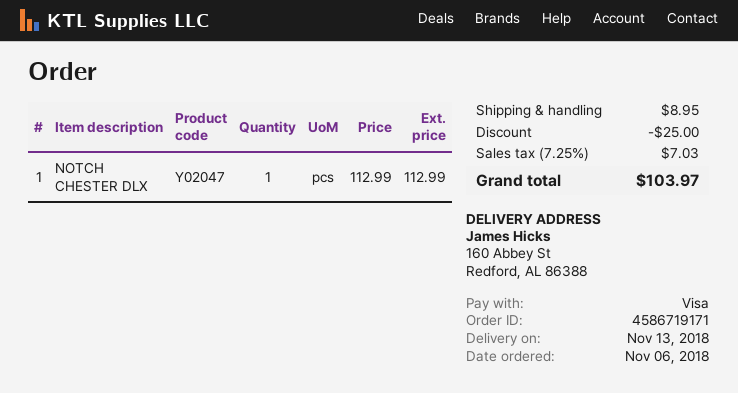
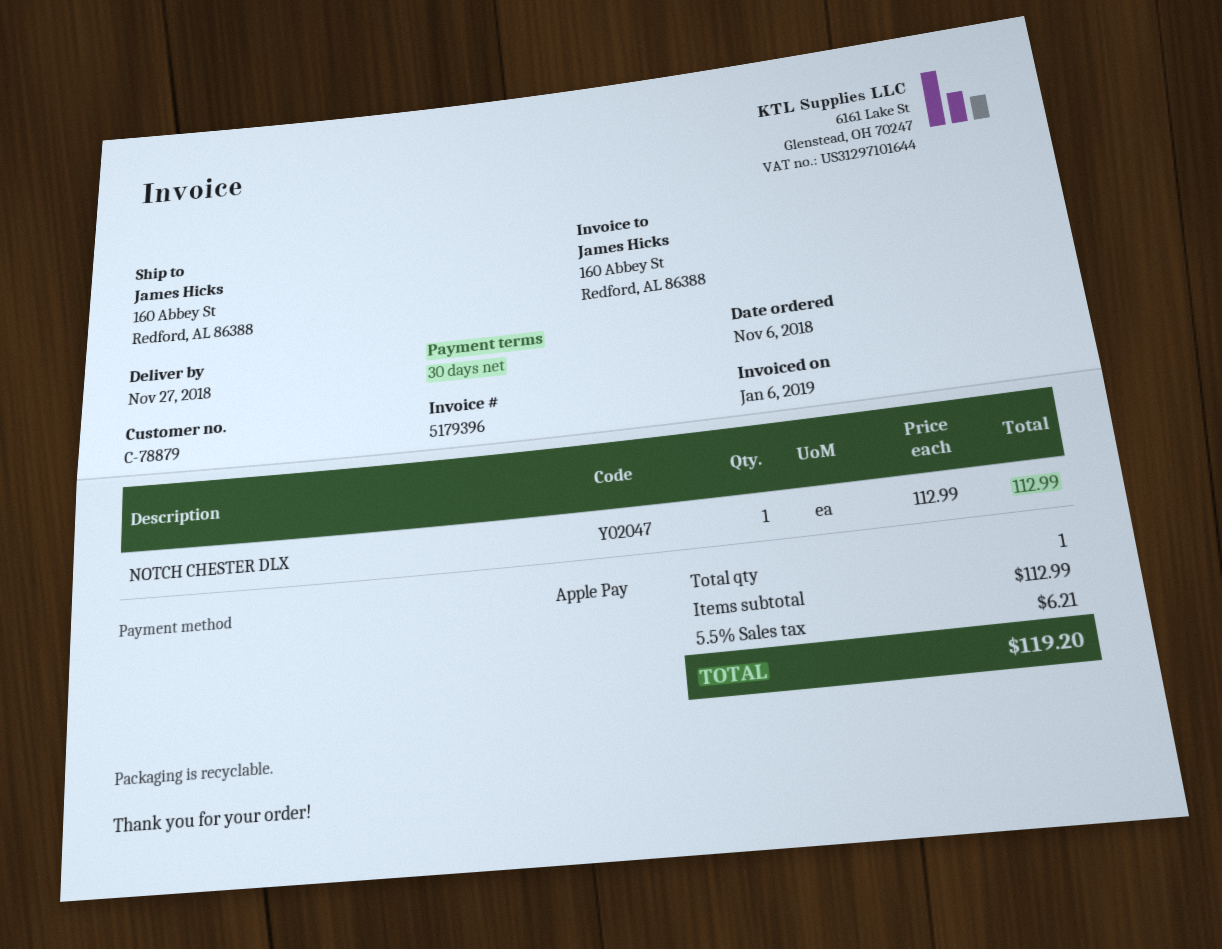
delivery date: 2018-11-13 -> 2018-11-27
payment method: Visa -> Apple Pay
discount: 25.00 -> none
shipping: 8.95 -> none
tax: 7.25% = 7.03 -> 5.5% = 6.21
total: 103.97 -> 119.20

